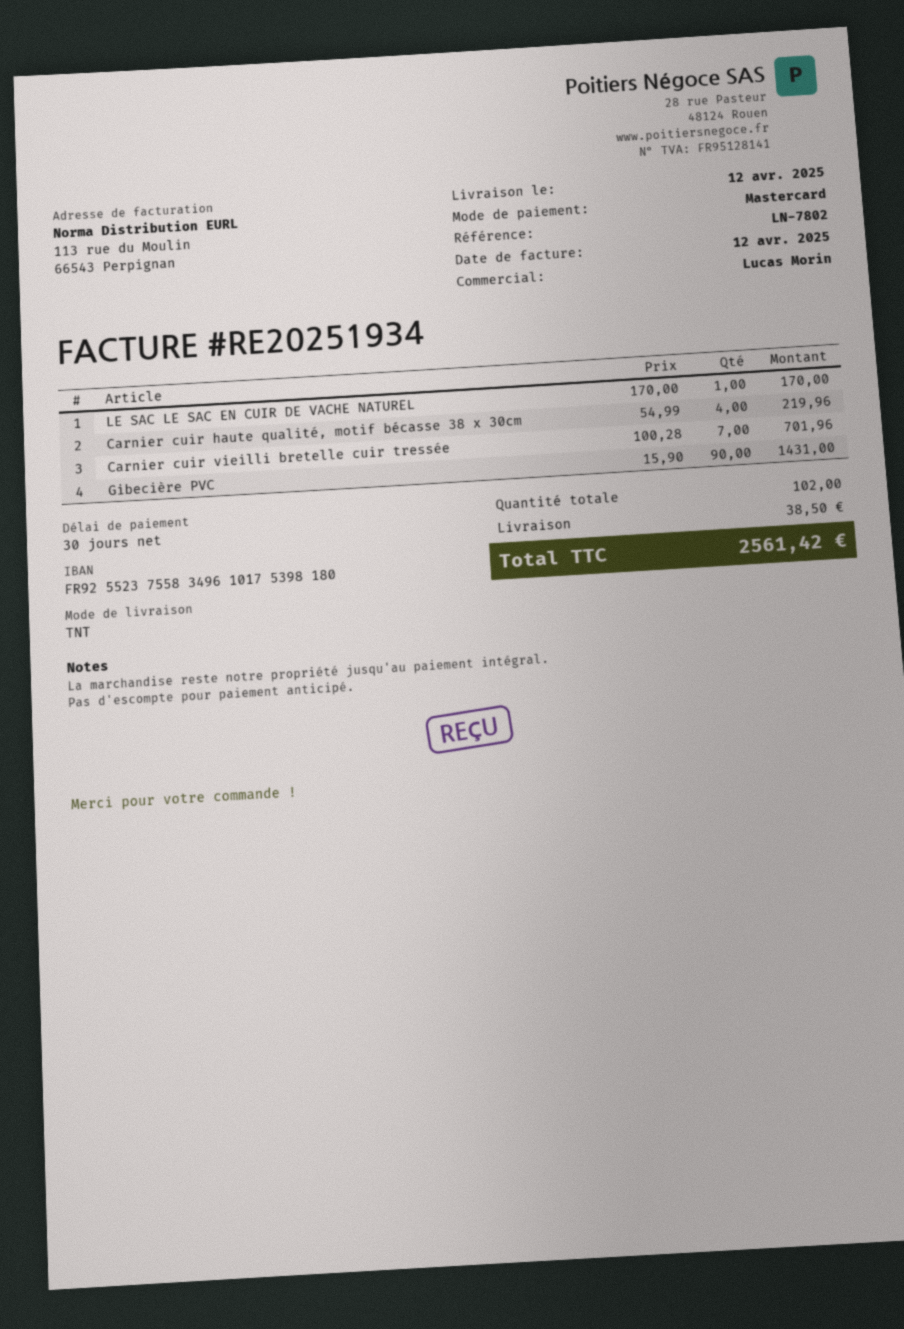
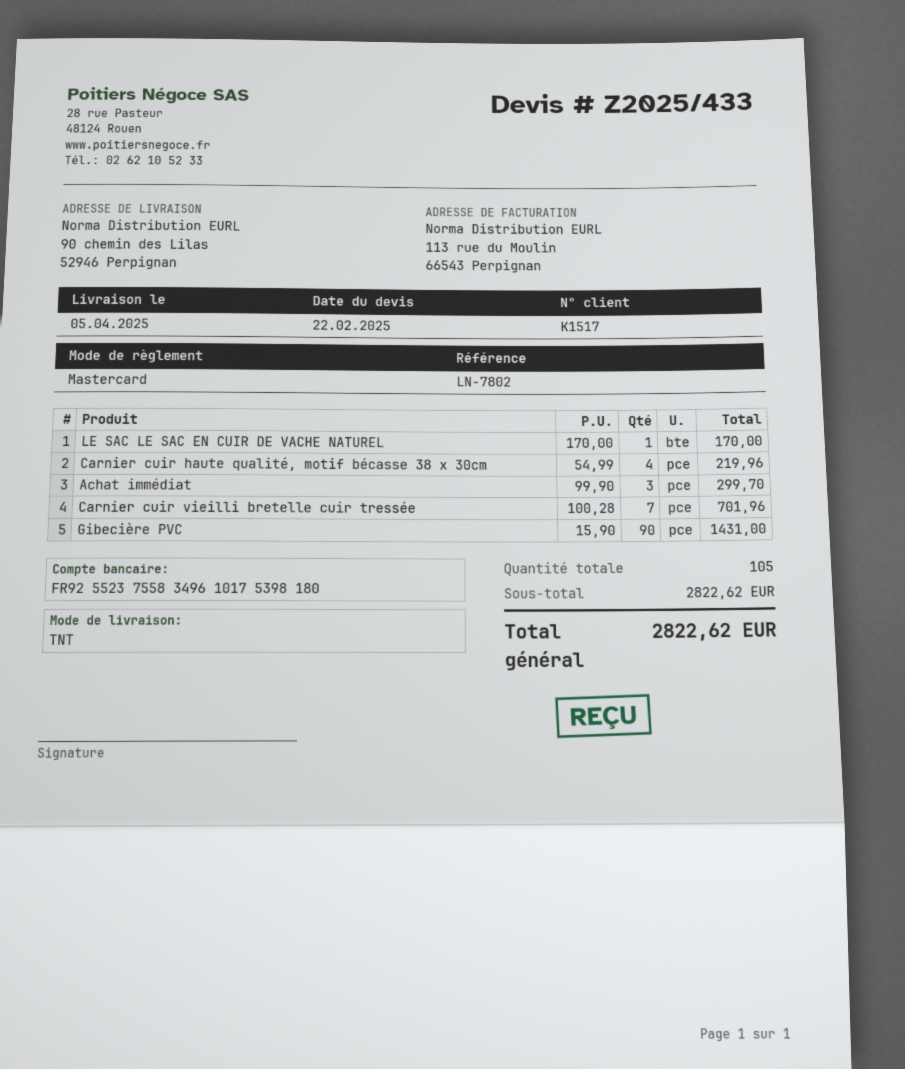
delivery date: 2025-04-12 -> 2025-04-05
Achat immédiat: none -> 3 x 99.90 = 299.70
total quantity: 102 -> 105
shipping: 38.50 -> none
total: 2561.42 -> 2822.62

